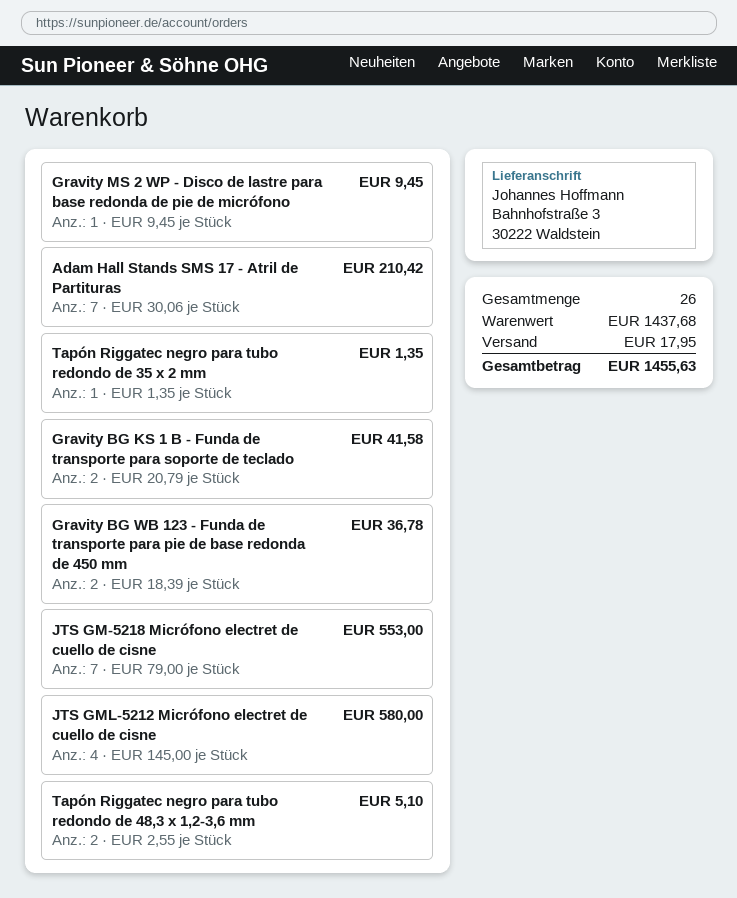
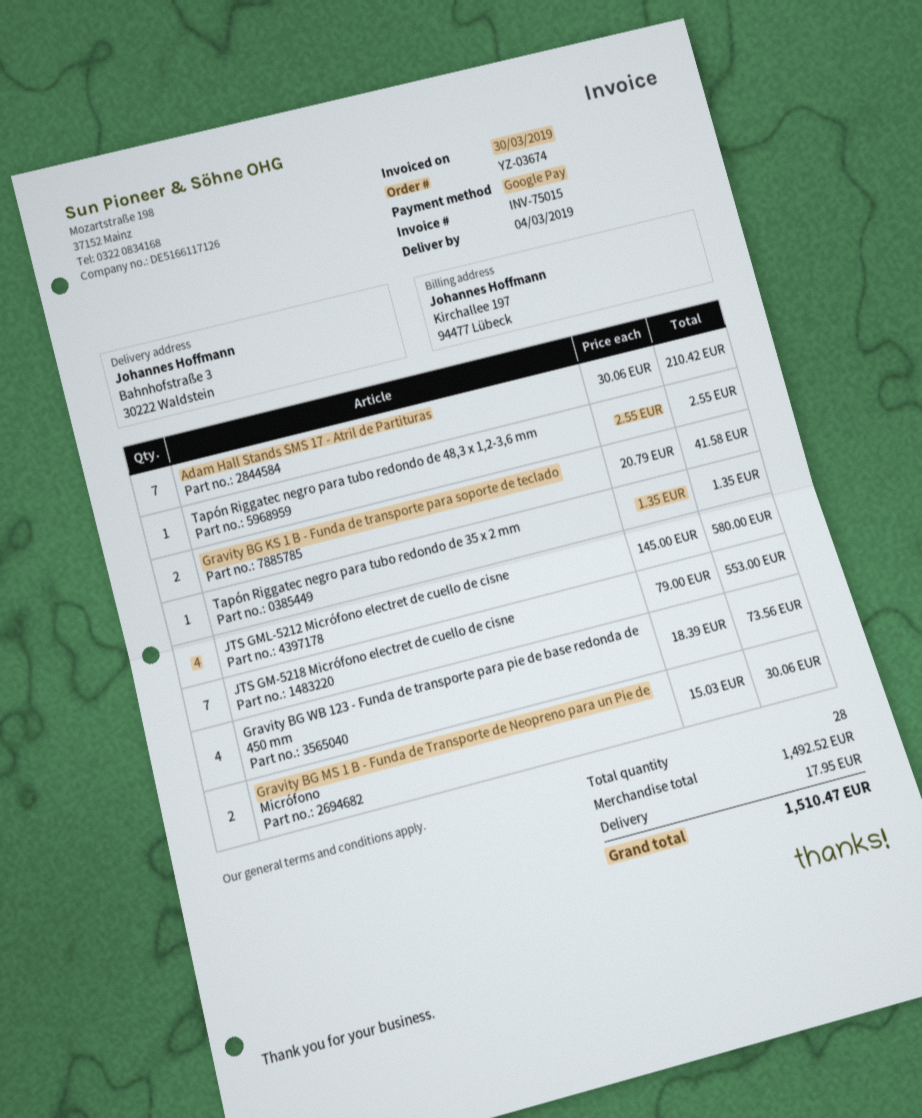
Gravity MS 2 WP - Disco de lastre para base redonda de pie de micrófono: 1 x 9.45 = 9.45 -> none
Gravity BG WB 123 - Funda de transporte para pie de base redonda de 450 mm: 2 x 18.39 = 36.78 -> 4 x 18.39 = 73.56
Tapón Riggatec negro para tubo redondo de 48,3 x 1,2-3,6 mm: 2 x 2.55 = 5.10 -> 1 x 2.55 = 2.55
Gravity BG MS 1 B - Funda de Transporte de Neopreno para un Pie de Micrófono: none -> 2 x 15.03 = 30.06
total quantity: 26 -> 28
subtotal: 1437.68 -> 1492.52
total: 1455.63 -> 1510.47

